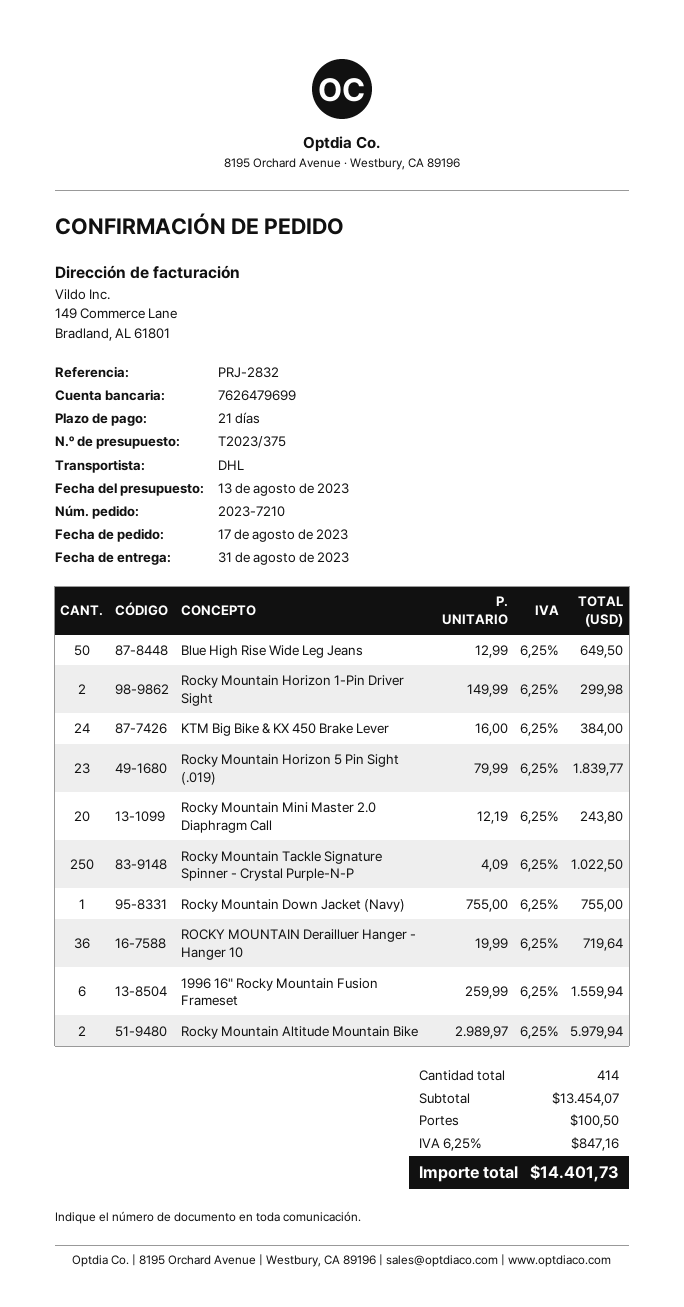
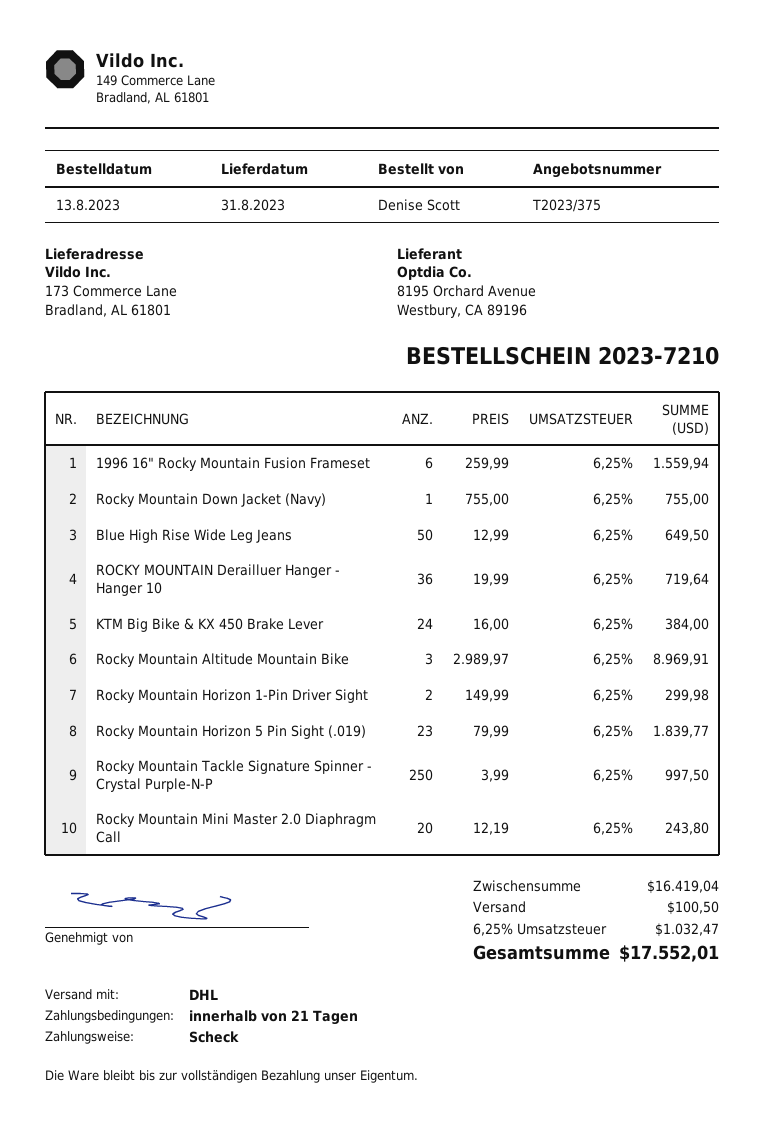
order date: 2023-08-17 -> 2023-08-13
Rocky Mountain Tackle Signature Spinner - Crystal Purple-N-P: 250 x 4.09 = 1022.50 -> 250 x 3.99 = 997.50
Rocky Mountain Altitude Mountain Bike: 2 x 2989.97 = 5979.94 -> 3 x 2989.97 = 8969.91
subtotal: 13454.07 -> 16419.04
tax: 6.25% = 847.16 -> 6.25% = 1032.47
total: 14401.73 -> 17552.01

